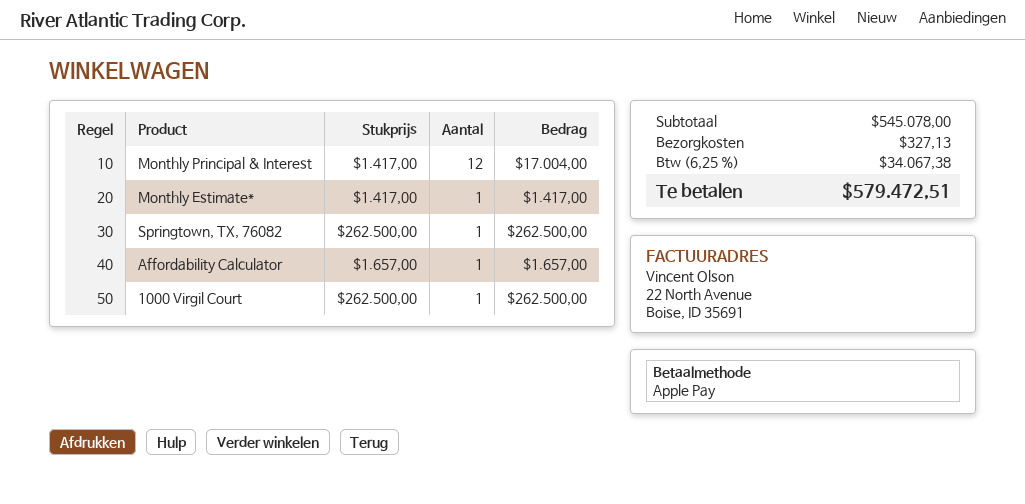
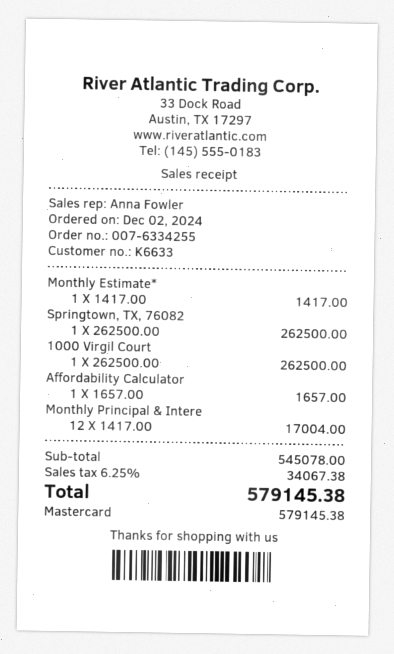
payment method: Apple Pay -> Mastercard
shipping: 327.13 -> none
total: 579472.51 -> 579145.38

